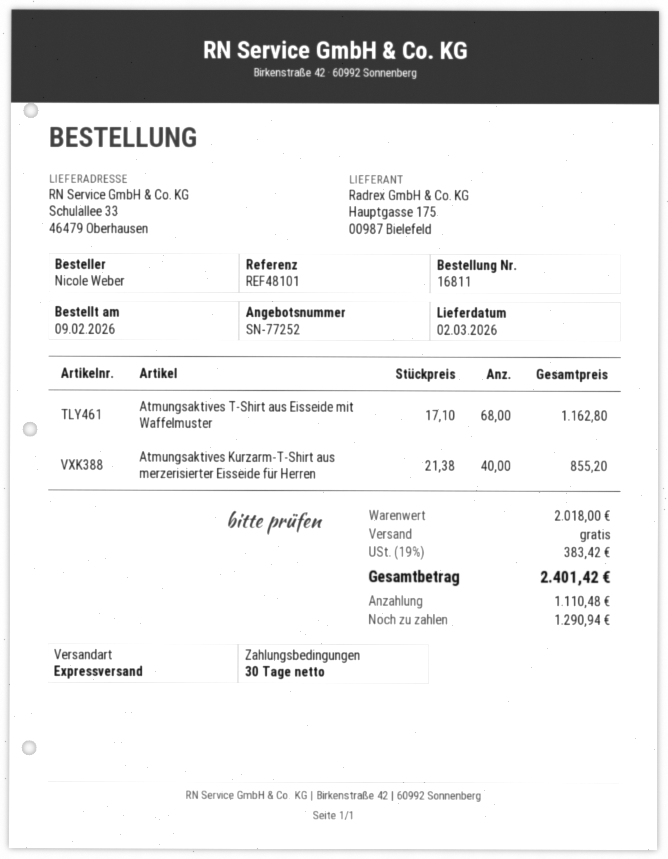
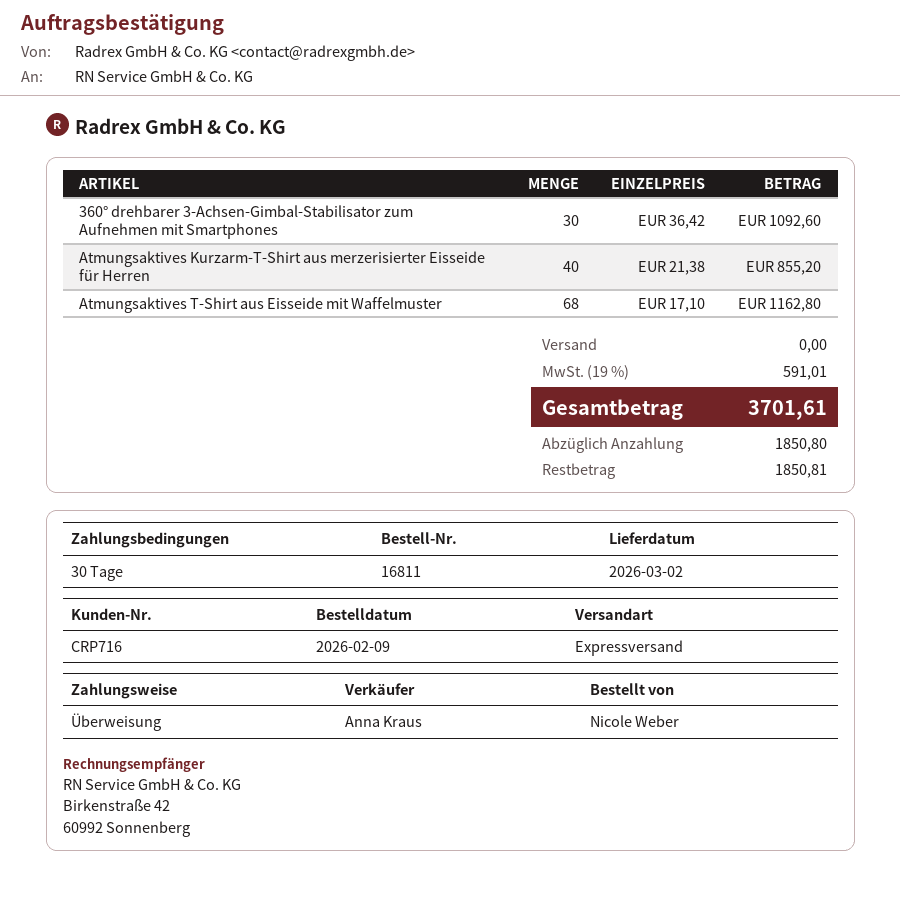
360° drehbarer 3-Achsen-Gimbal-Stabilisator zum Aufnehmen mit Smartphones: none -> 30 x 36.42 = 1092.60
tax: 19% = 383.42 -> 19% = 591.01
total: 2401.42 -> 3701.61
deposit: 1110.48 -> 1850.80
balance: 1290.94 -> 1850.81

